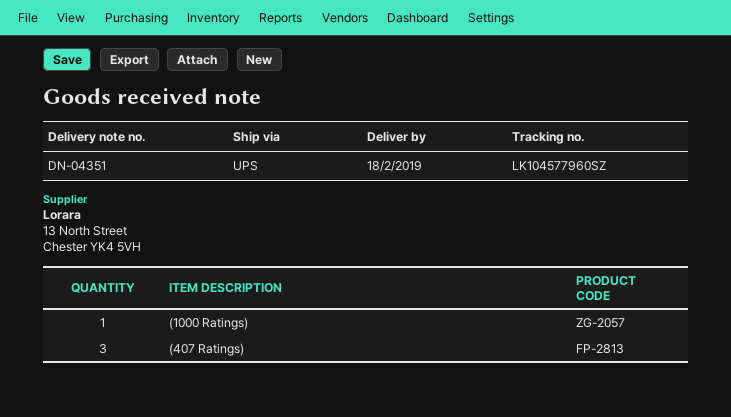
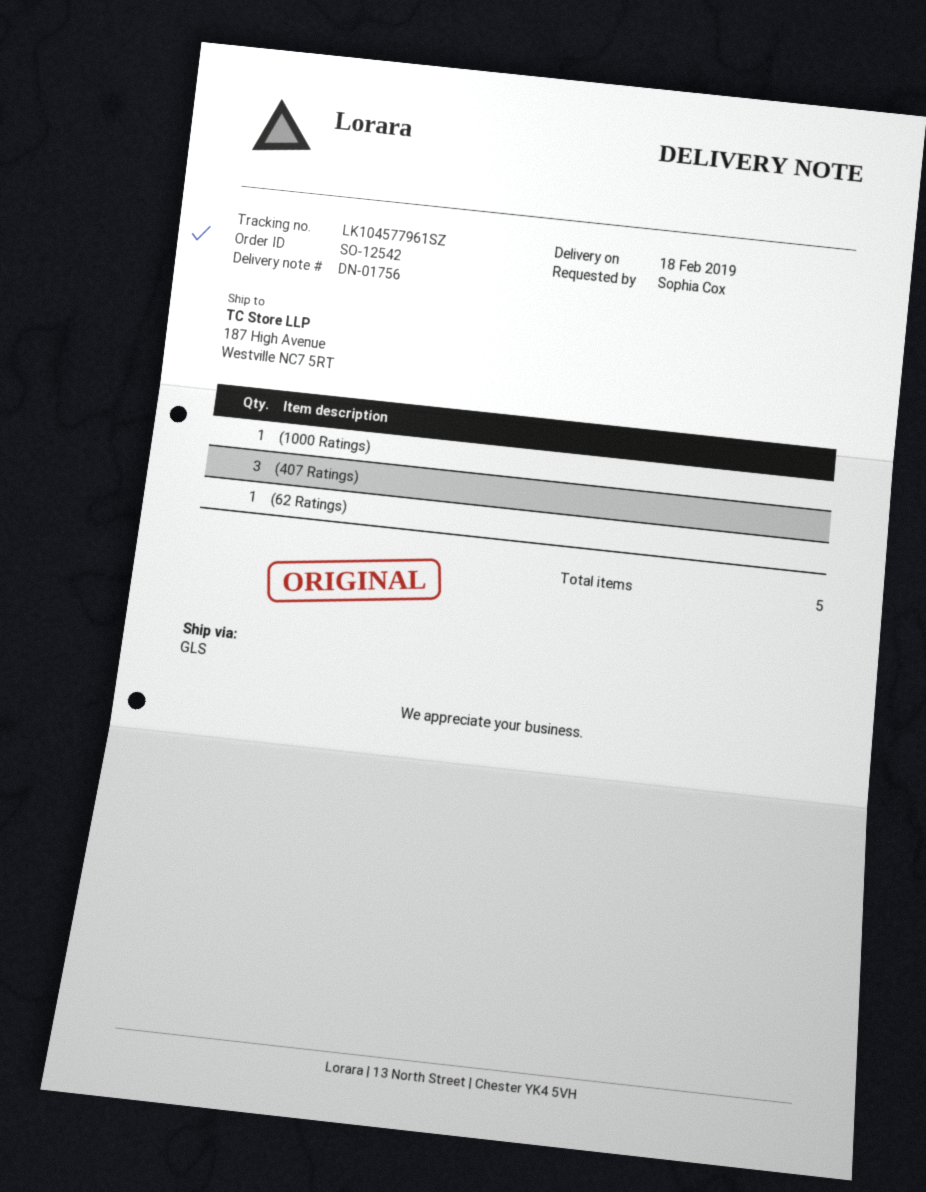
delivery note number: DN-04351 -> DN-01756
shipping method: UPS -> GLS
tracking number: LK104577960SZ -> LK104577961SZ
(62 Ratings): none -> 1

